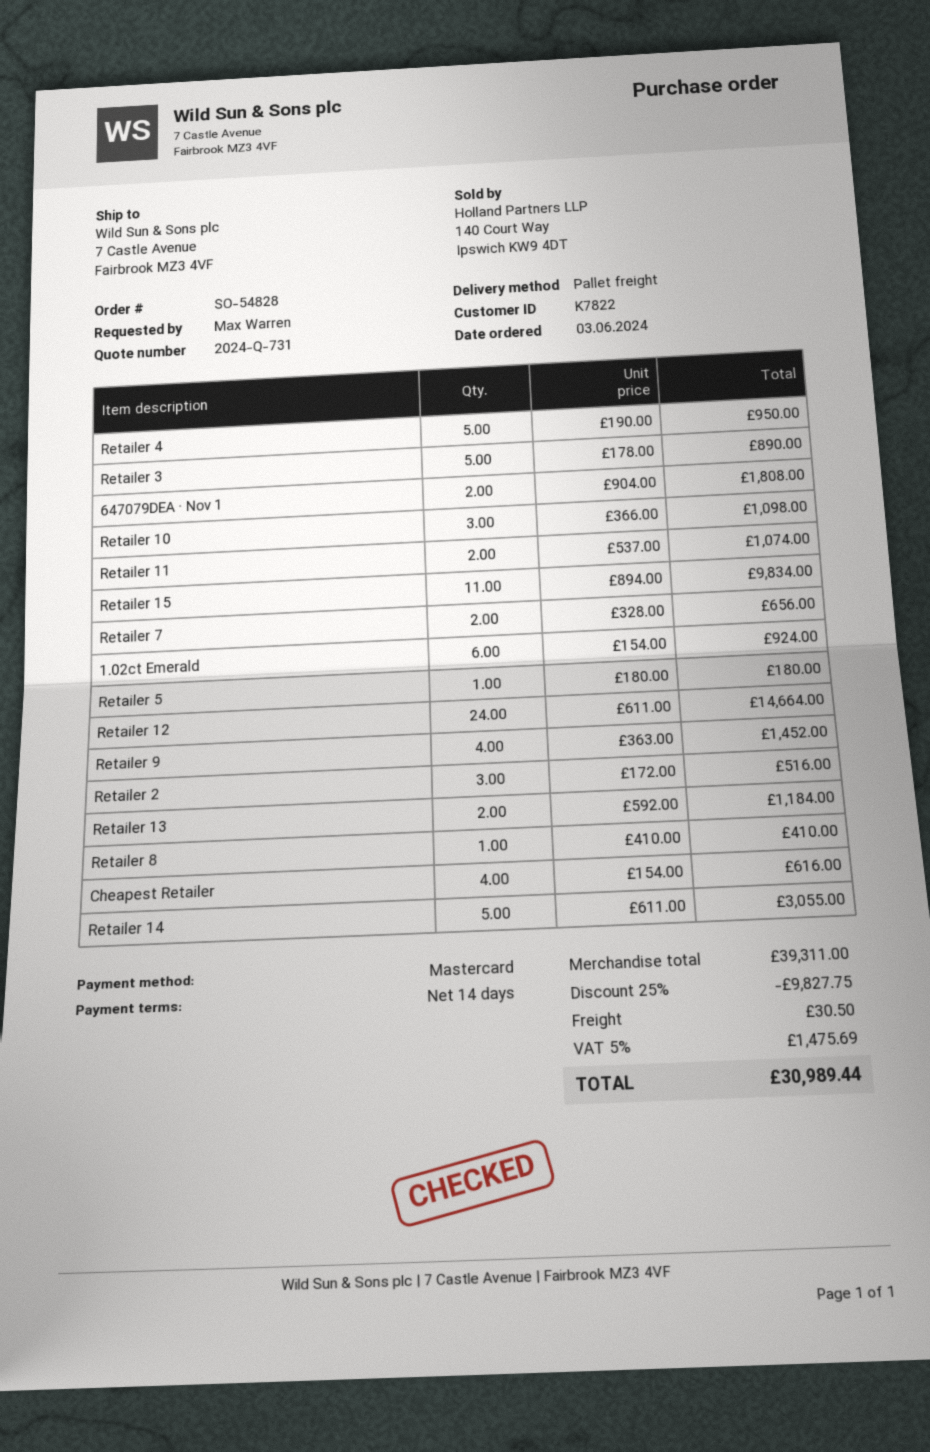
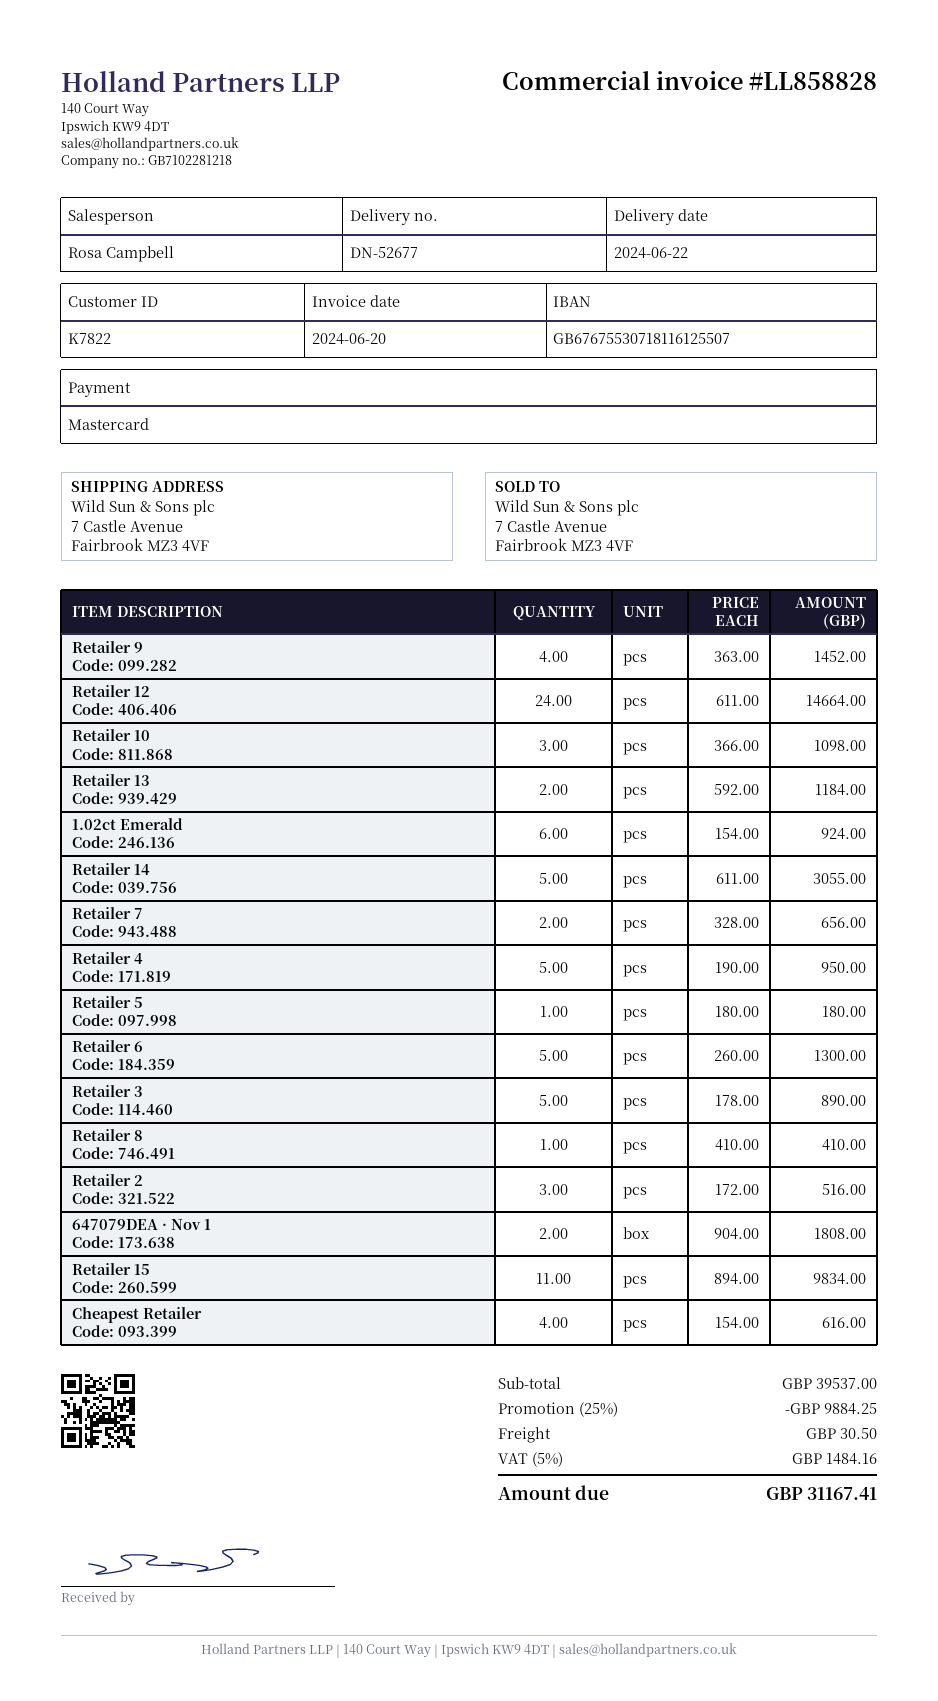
Retailer 11: 2 x 537.00 = 1074.00 -> none
Retailer 6: none -> 5 x 260.00 = 1300.00
subtotal: 39311.00 -> 39537.00
discount: 25% = 9827.75 -> 25% = 9884.25
tax: 5% = 1475.69 -> 5% = 1484.16
total: 30989.44 -> 31167.41

